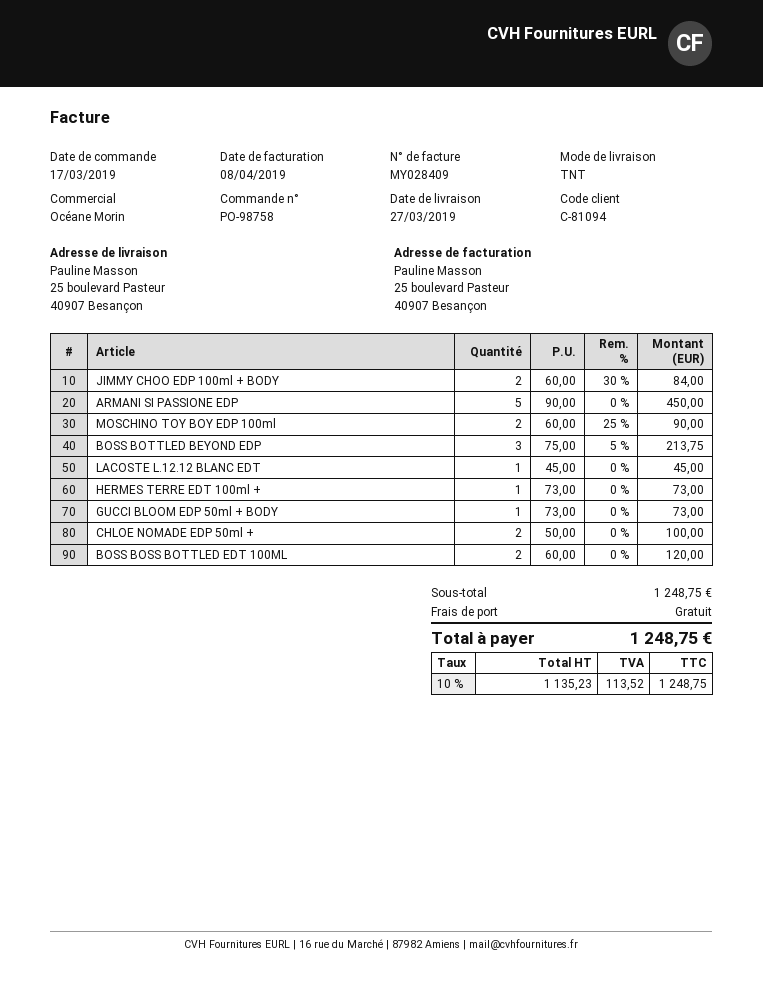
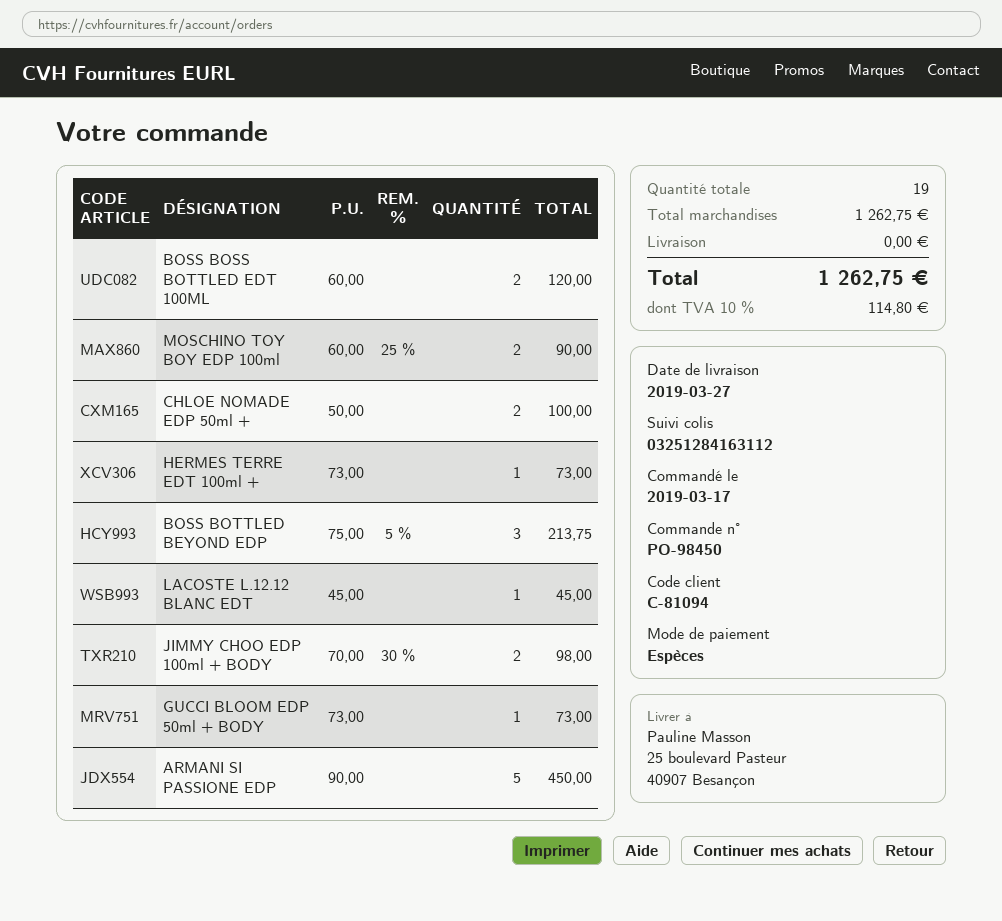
order number: PO-98758 -> PO-98450
JIMMY CHOO EDP 100ml + BODY: 2 x 60.00 - 30% = 84.00 -> 2 x 70.00 - 30% = 98.00
subtotal: 1248.75 -> 1262.75
tax: 10% = 113.52 -> 10% = 114.80
total: 1248.75 -> 1262.75

